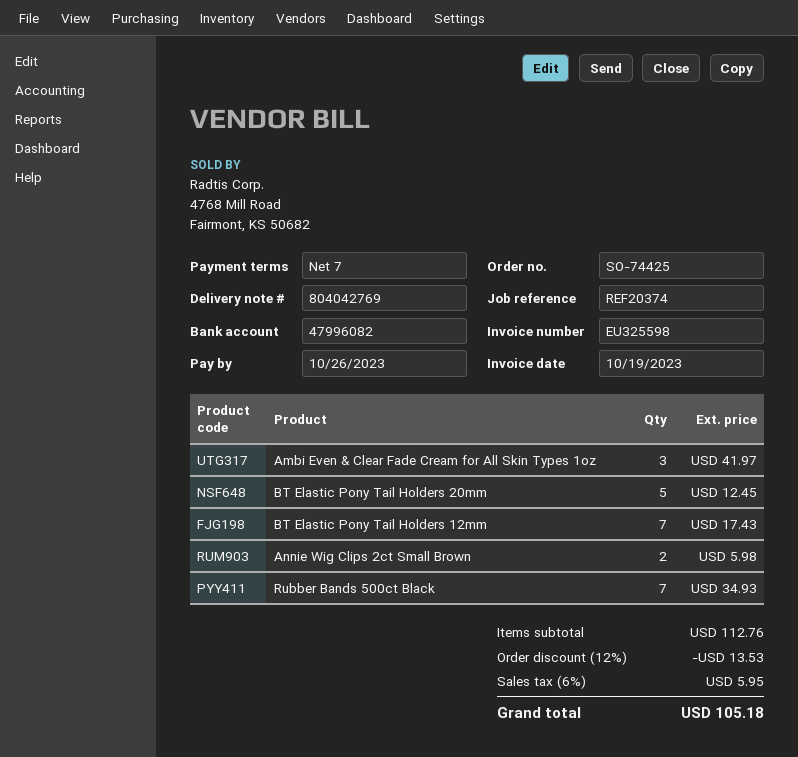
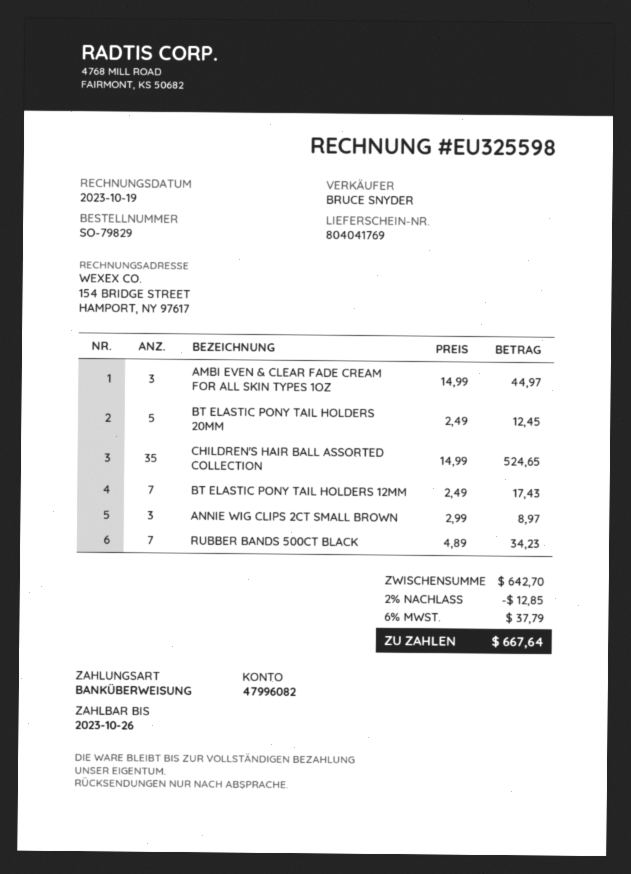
order number: SO-74425 -> SO-79829
delivery note number: 804042769 -> 804041769
Ambi Even & Clear Fade Cream for All Skin Types 1oz: 3 for 41.97 -> 3 for 44.97
Annie Wig Clips 2ct Small Brown: 2 for 5.98 -> 3 for 8.97
Rubber Bands 500ct Black: 7 for 34.93 -> 7 for 34.23
CHILDREN'S HAIR BALL ASSORTED COLLECTION: none -> 35 for 524.65
subtotal: 112.76 -> 642.70
discount: 12% = 13.53 -> 2% = 12.85
tax: 6% = 5.95 -> 6% = 37.79
total: 105.18 -> 667.64

